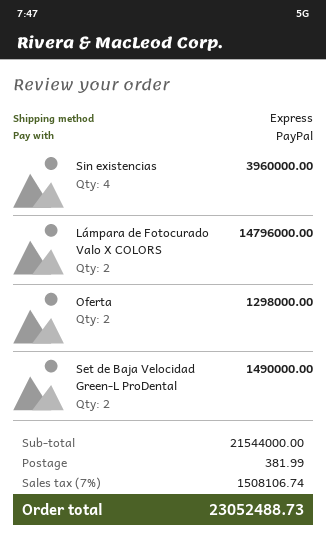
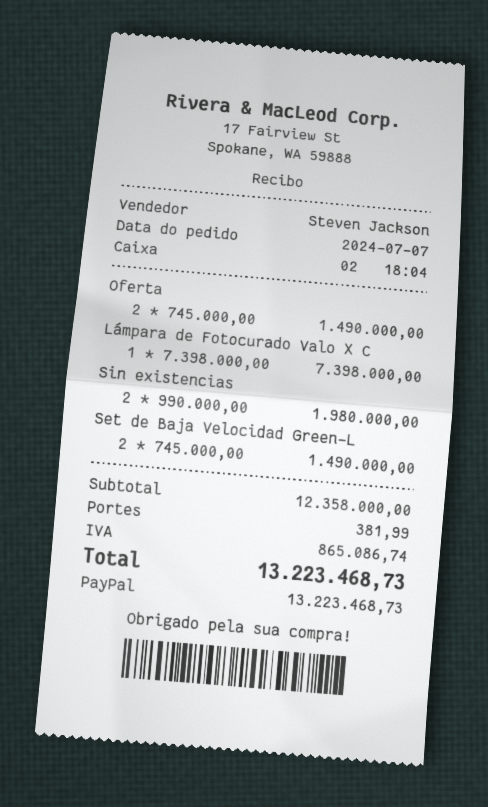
Sin existencias: 4 for 3960000.00 -> 2 for 1980000.00
Lámpara de Fotocurado Valo X COLORS: 2 for 14796000.00 -> 1 for 7398000.00
Oferta: 2 for 1298000.00 -> 2 for 1490000.00
subtotal: 21544000.00 -> 12358000.00
tax: 1508106.74 -> 865086.74
total: 23052488.73 -> 13223468.73

